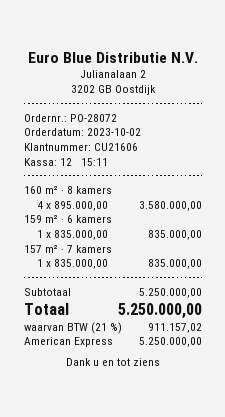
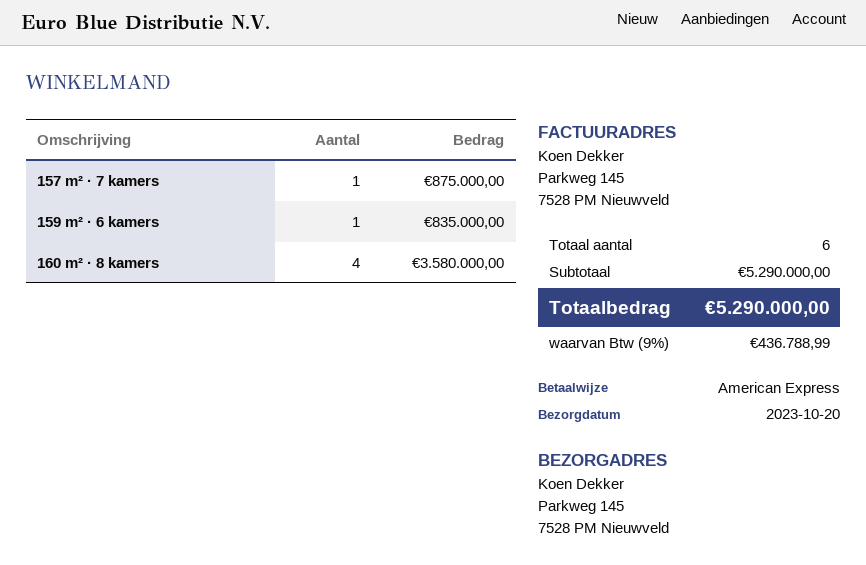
157 m² · 7 kamers: 1 for 835000.00 -> 1 for 875000.00
subtotal: 5250000.00 -> 5290000.00
tax: 21% = 911157.02 -> 9% = 436788.99
total: 5250000.00 -> 5290000.00

